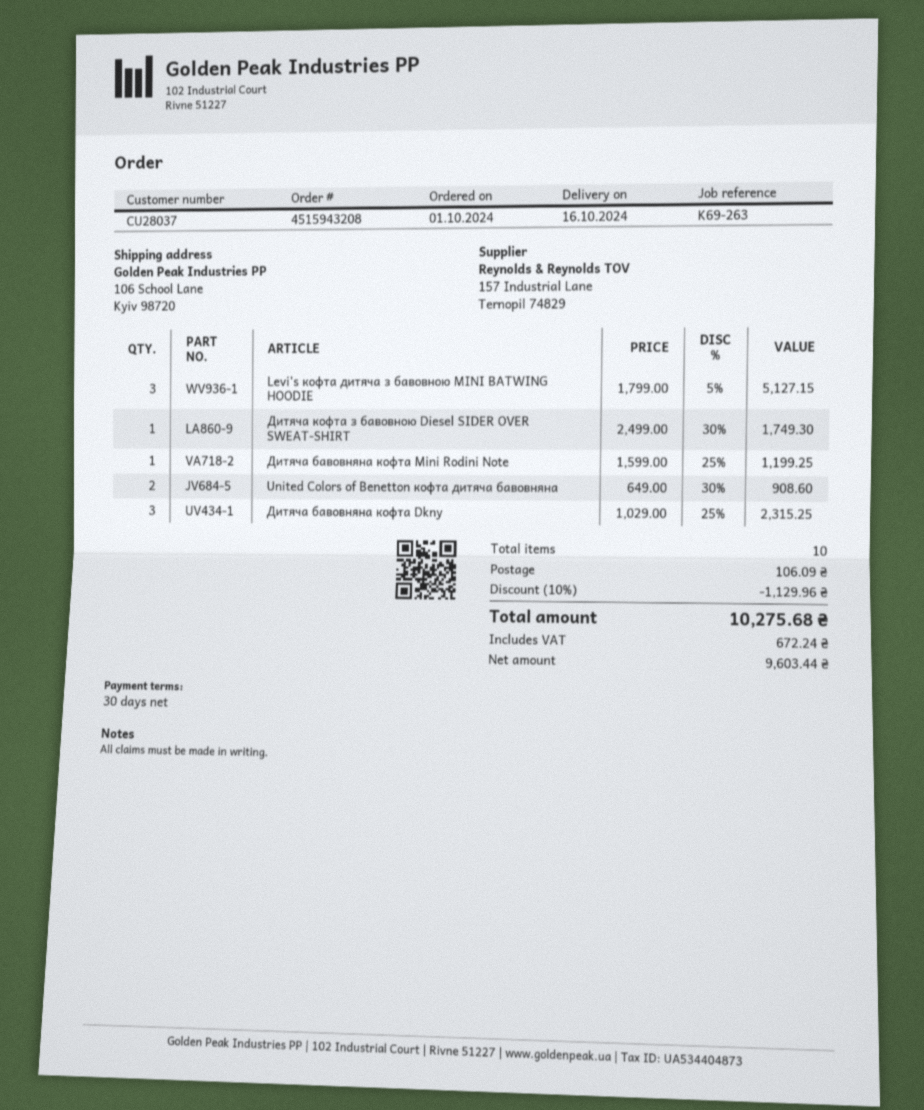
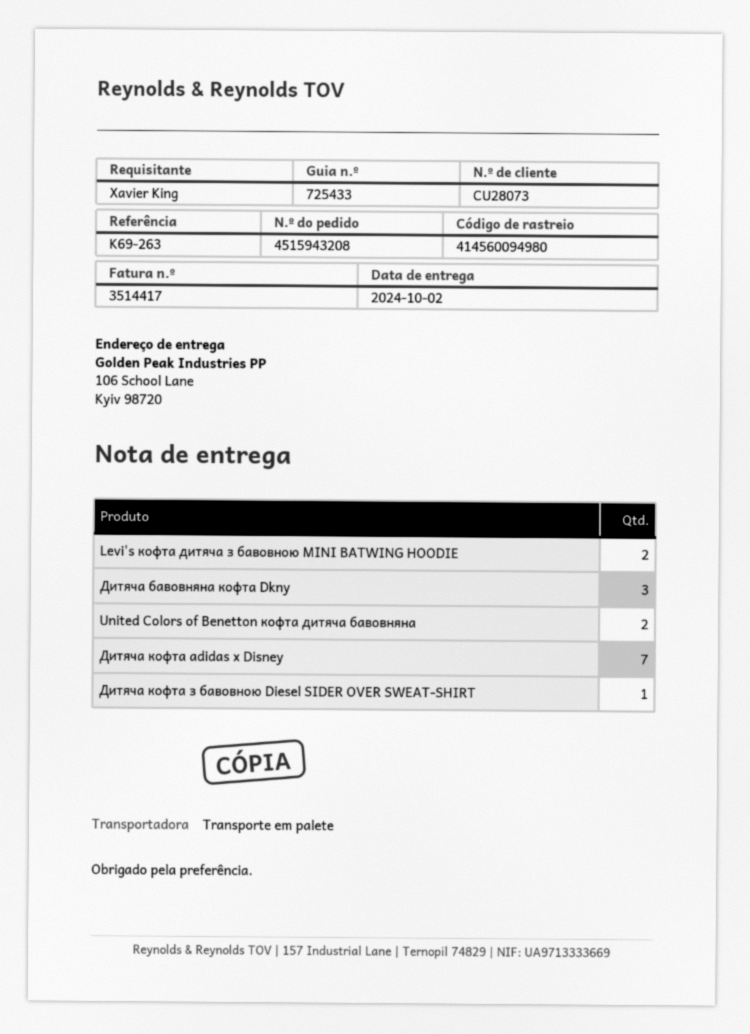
delivery date: 2024-10-16 -> 2024-10-02
customer number: CU28037 -> CU28073
Levi's кофта дитяча з бавовною MINI BATWING HOODIE: 3 -> 2
Дитяча бавовняна кофта Mini Rodini Note: 1 -> none
Дитяча кофта adidas x Disney: none -> 7

